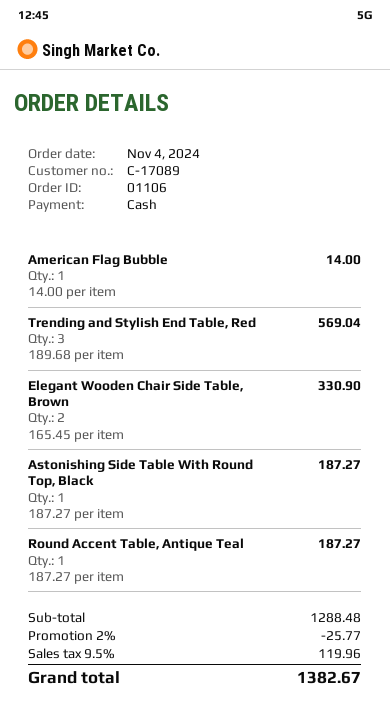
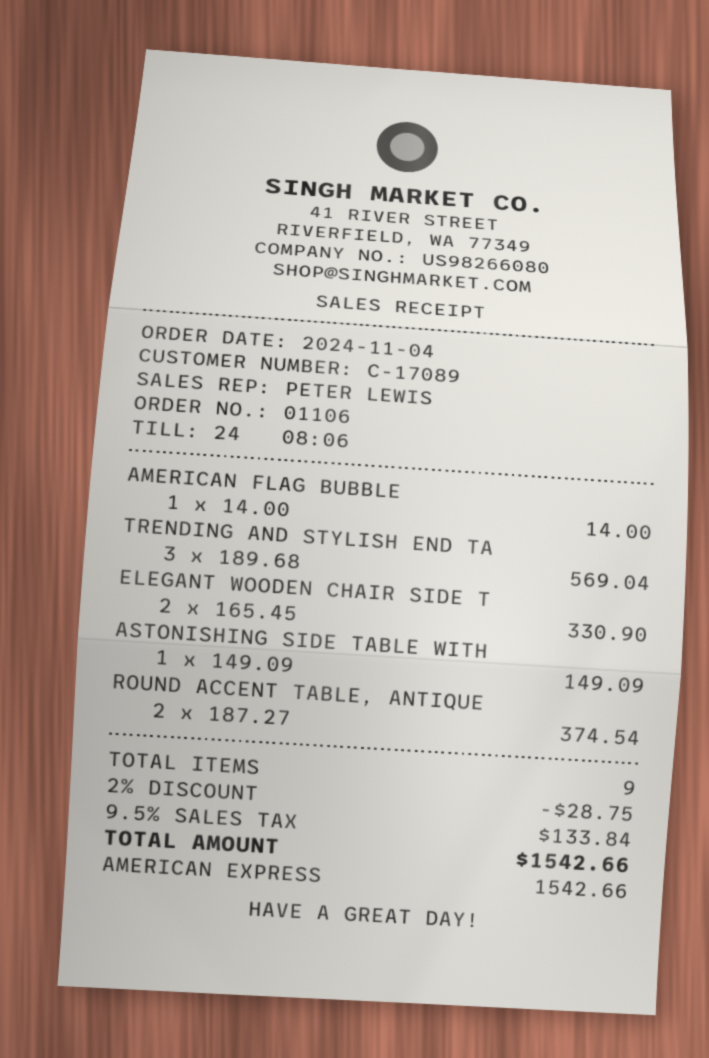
payment method: cash -> American Express
Astonishing Side Table With Round Top, Black: 1 x 187.27 = 187.27 -> 1 x 149.09 = 149.09
Round Accent Table, Antique Teal: 1 x 187.27 = 187.27 -> 2 x 187.27 = 374.54
discount: 2% = 25.77 -> 2% = 28.75
tax: 9.5% = 119.96 -> 9.5% = 133.84
total: 1382.67 -> 1542.66

